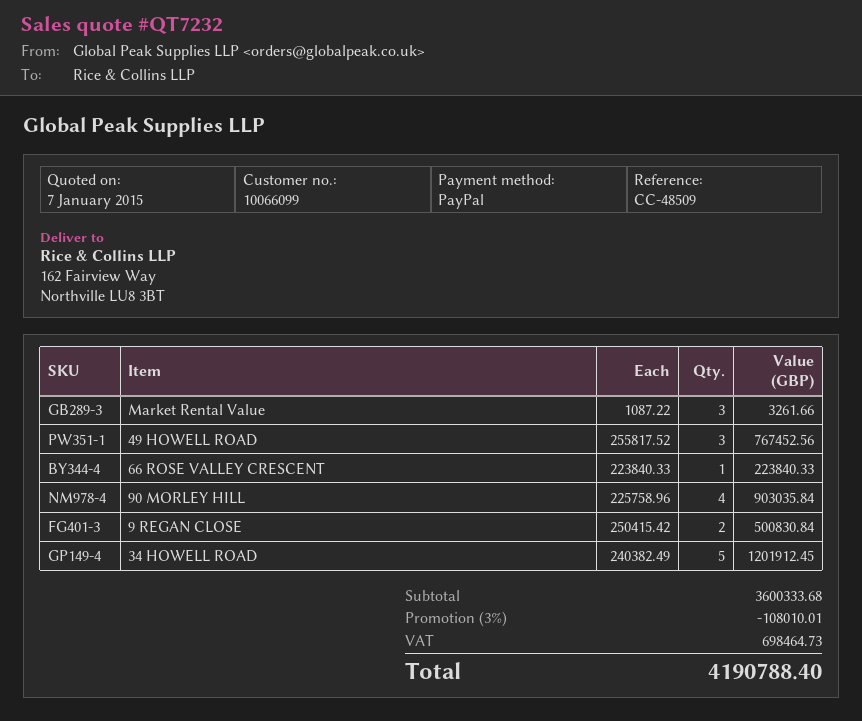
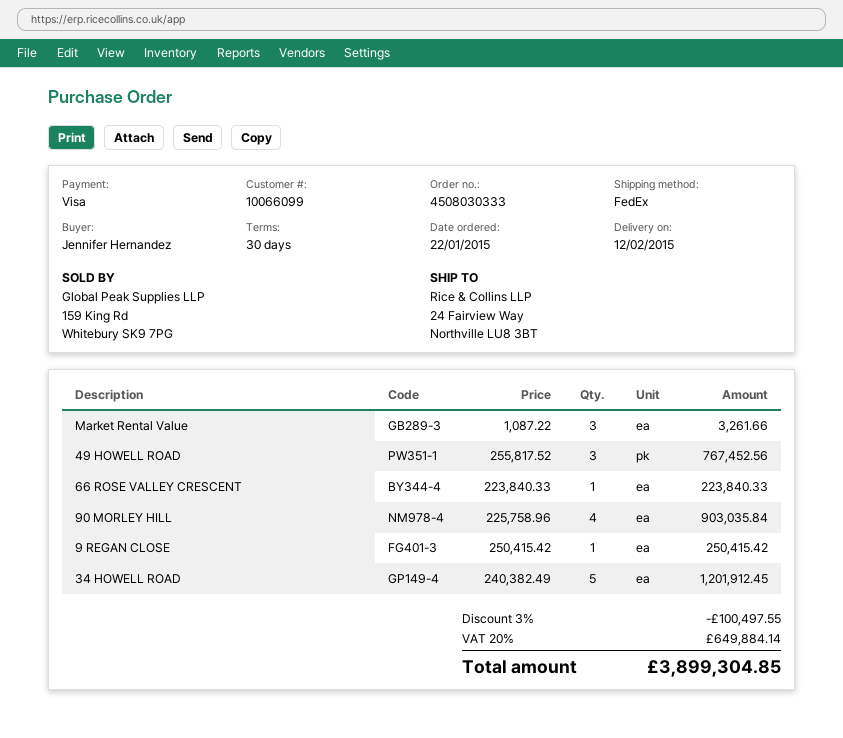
payment method: PayPal -> Visa
ship to: 162 Fairview Way, Northville LU8 3BT -> 24 Fairview Way, Northville LU8 3BT
9 REGAN CLOSE: 2 x 250415.42 = 500830.84 -> 1 x 250415.42 = 250415.42
discount: 3% = 108010.01 -> 3% = 100497.55
tax: 698464.73 -> 649884.14
total: 4190788.40 -> 3899304.85

